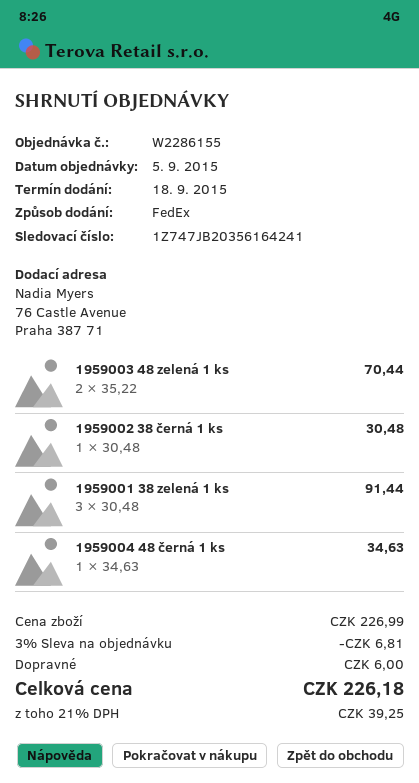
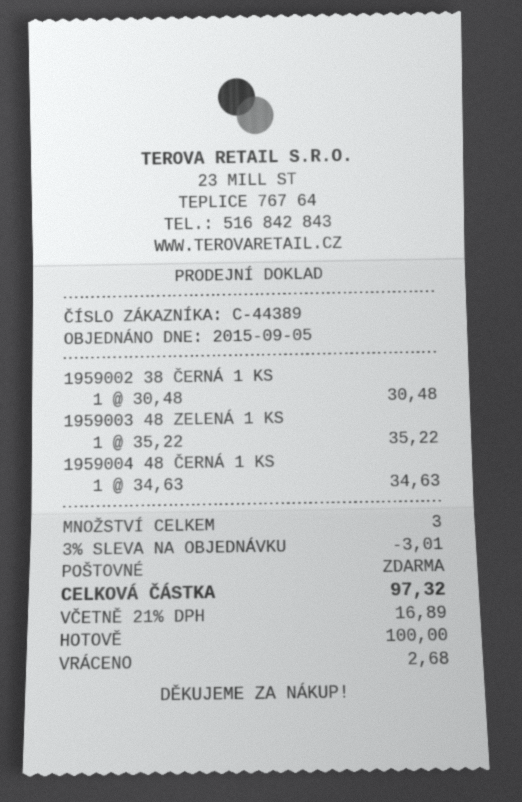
1959003 48 zelená 1 ks: 2 x 35.22 = 70.44 -> 1 x 35.22 = 35.22
1959001 38 zelená 1 ks: 3 x 30.48 = 91.44 -> none
discount: 3% = 6.81 -> 3% = 3.01
shipping: 6.00 -> 0.00
tax: 21% = 39.25 -> 21% = 16.89
total: 226.18 -> 97.32

